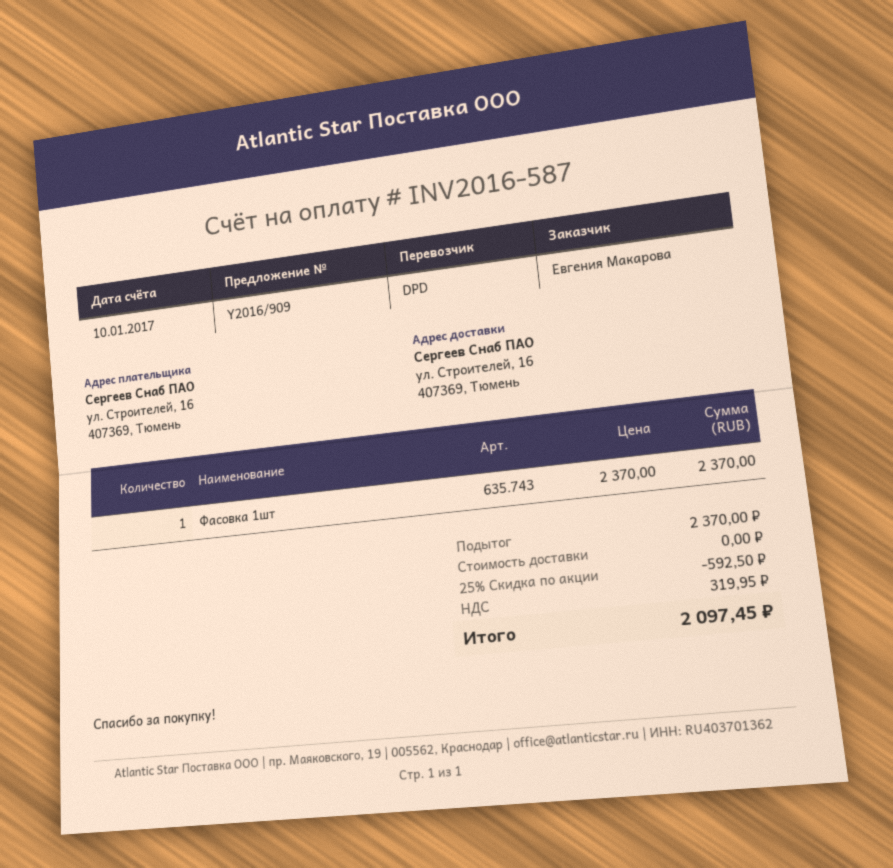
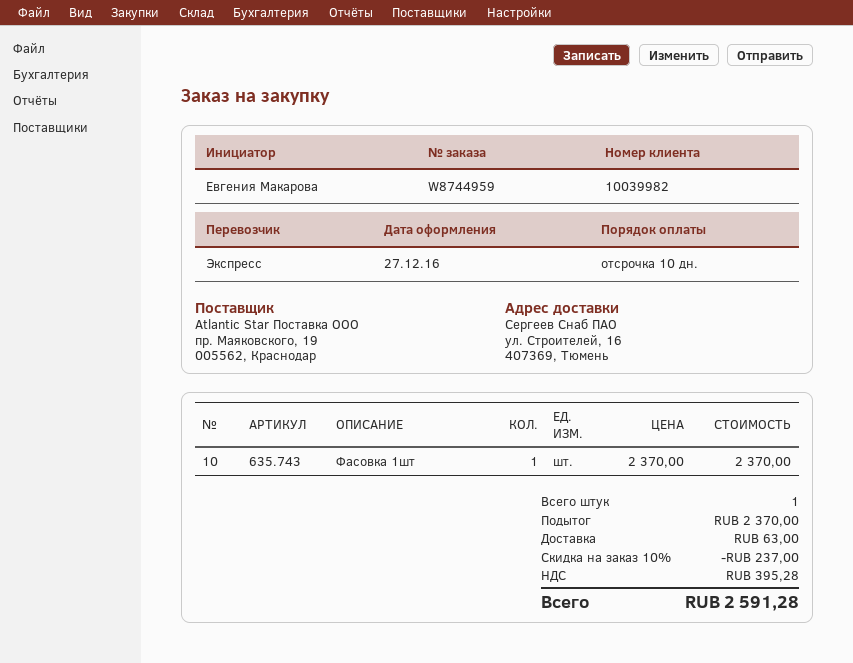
shipping method: DPD -> express
discount: 25% = 592.50 -> 10% = 237.00
shipping: 0.00 -> 63.00
tax: 319.95 -> 395.28
total: 2097.45 -> 2591.28

